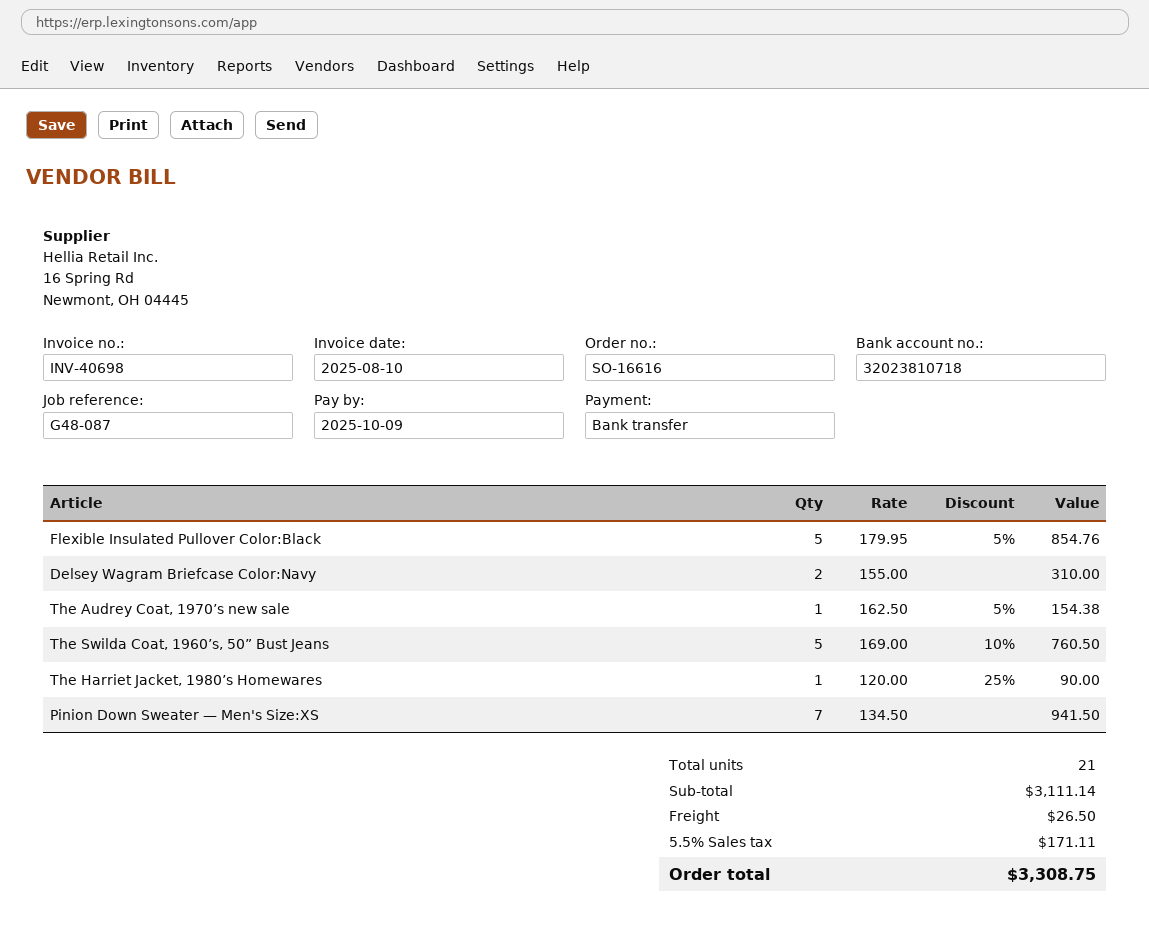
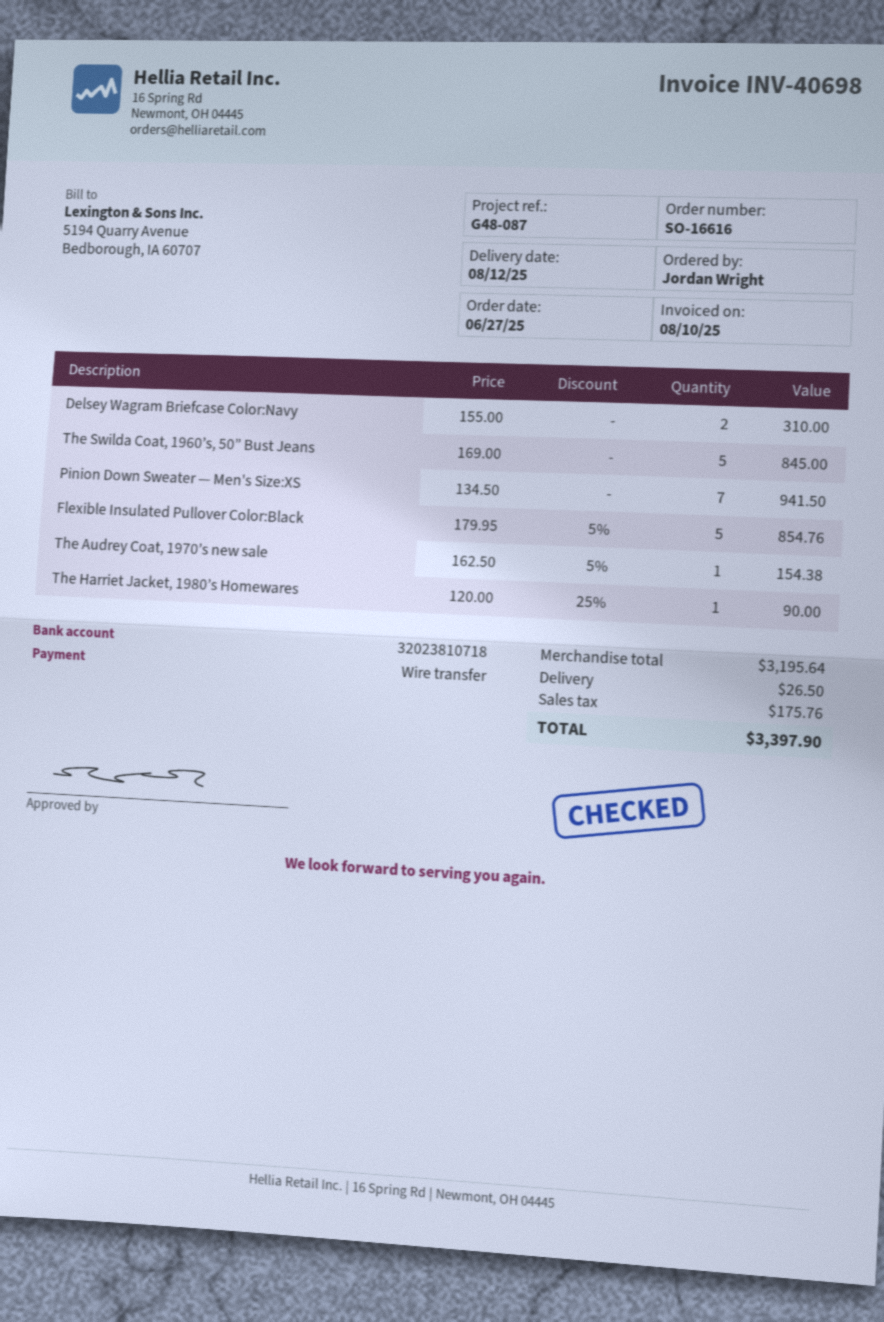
The Swilda Coat, 1960’s, 50” Bust Jeans: 5 x 169.00 - 10% = 760.50 -> 5 x 169.00 = 845.00
subtotal: 3111.14 -> 3195.64
tax: 171.11 -> 175.76
total: 3308.75 -> 3397.90

